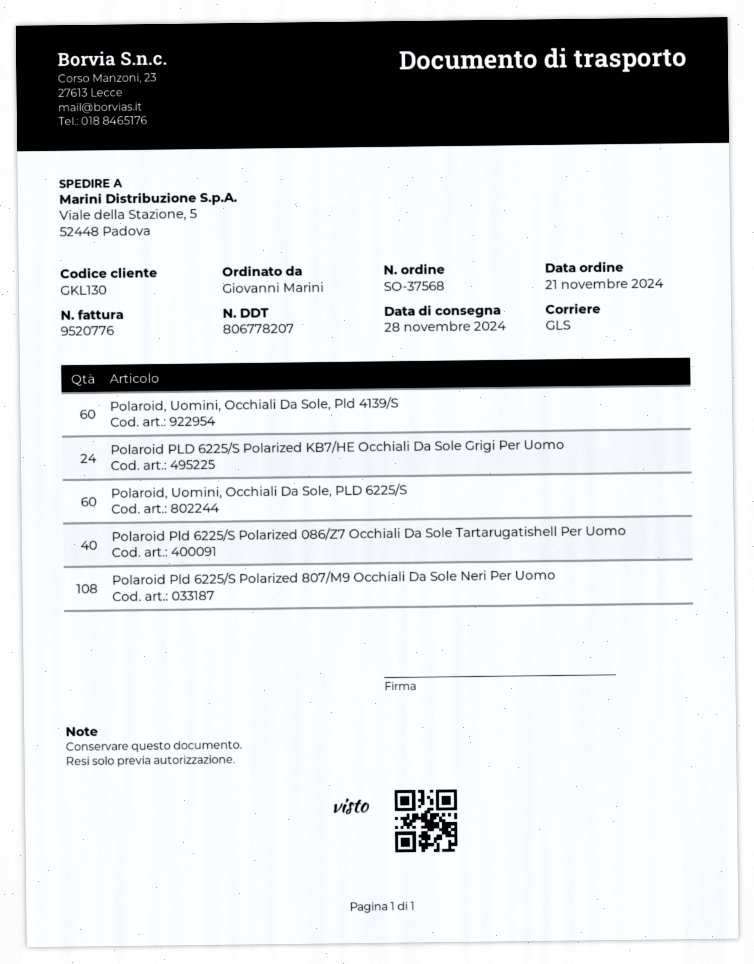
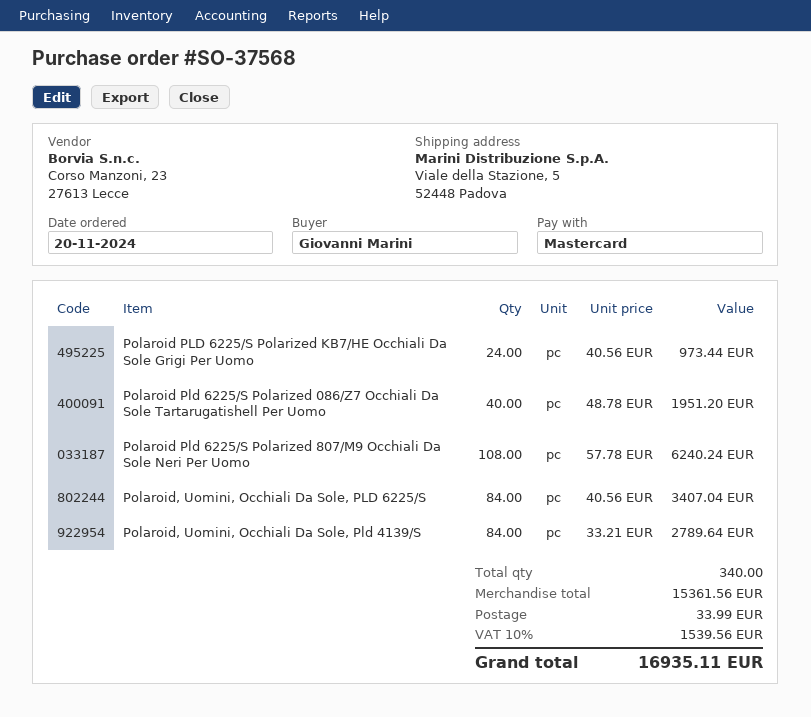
order date: 2024-11-21 -> 2024-11-20
Polaroid, Uomini, Occhiali Da Sole, Pld 4139/S: 60 -> 84
Polaroid, Uomini, Occhiali Da Sole, PLD 6225/S: 60 -> 84

